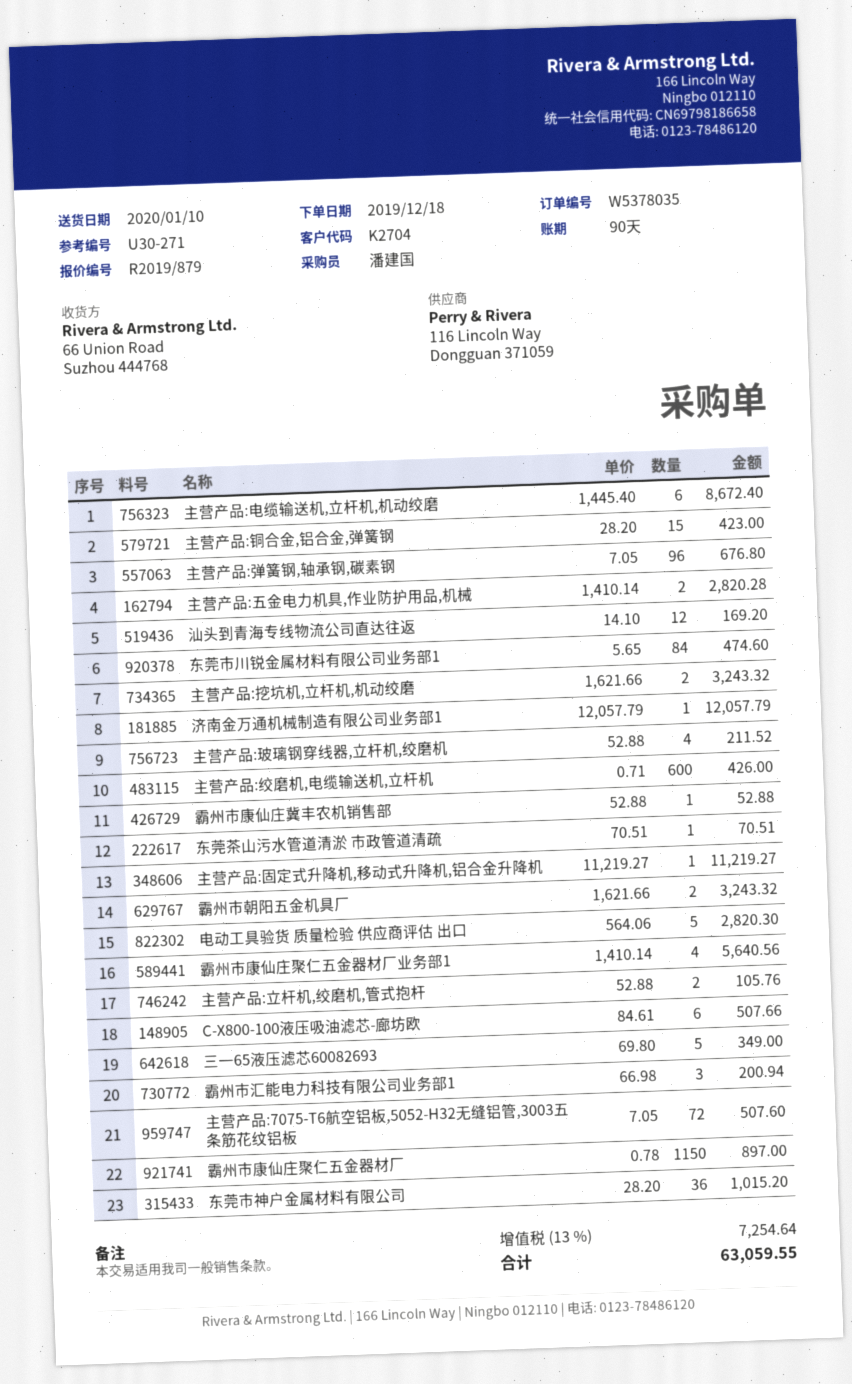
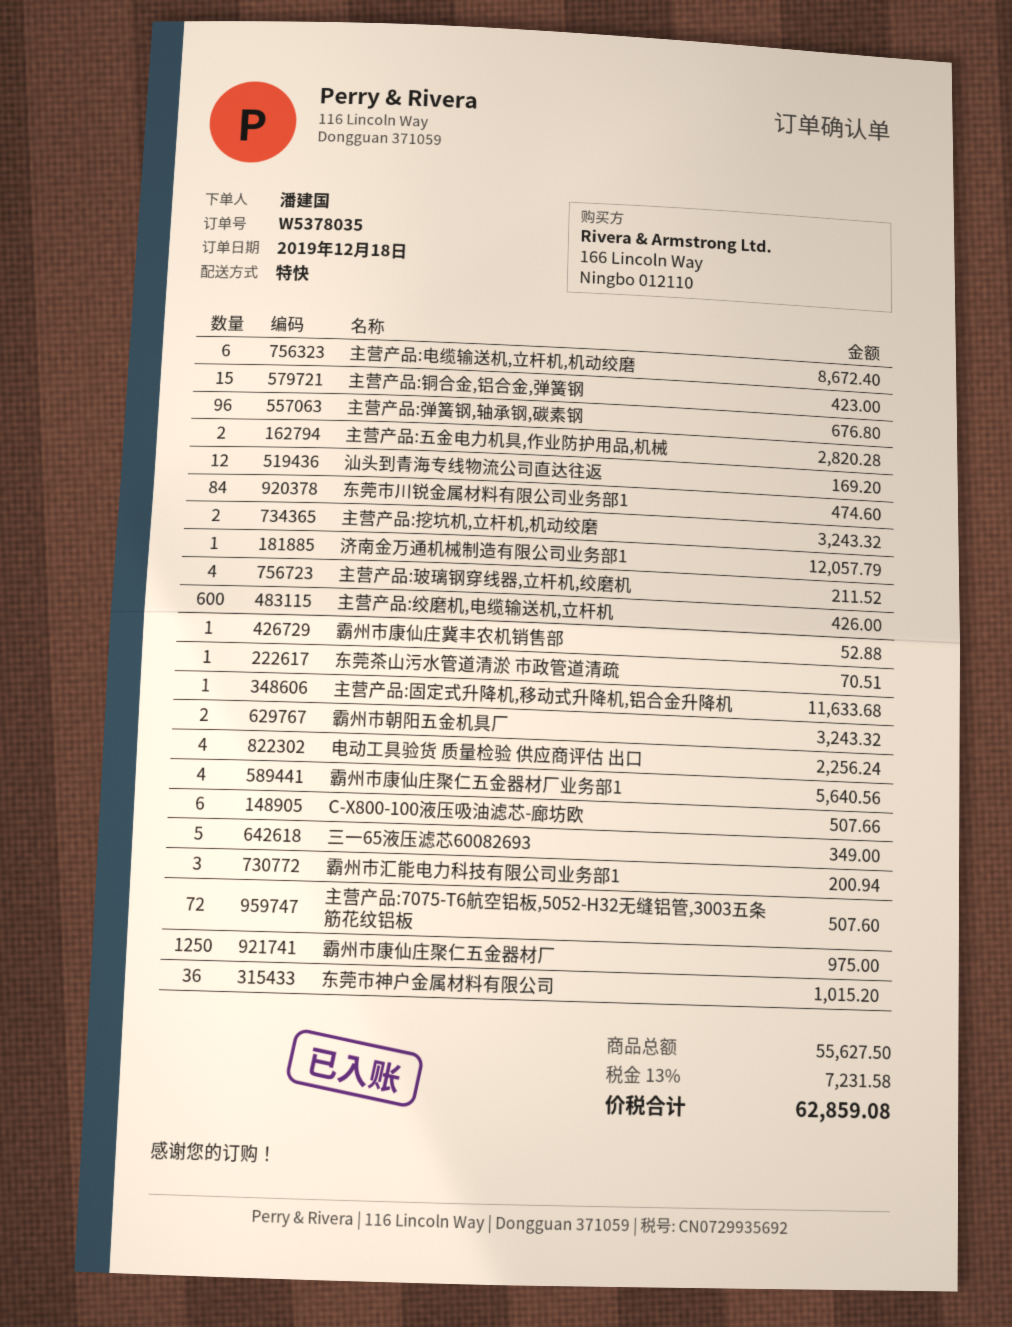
主营产品:固定式升降机,移动式升降机,铝合金升降机: 1 for 11219.27 -> 1 for 11633.68
电动工具验货 质量检验 供应商评估 出口: 5 for 2820.30 -> 4 for 2256.24
主营产品:立杆机,绞磨机,管式抱杆: 2 for 105.76 -> none
霸州市康仙庄聚仁五金器材厂: 1150 for 897.00 -> 1250 for 975.00
tax: 13% = 7254.64 -> 13% = 7231.58
total: 63059.55 -> 62859.08

